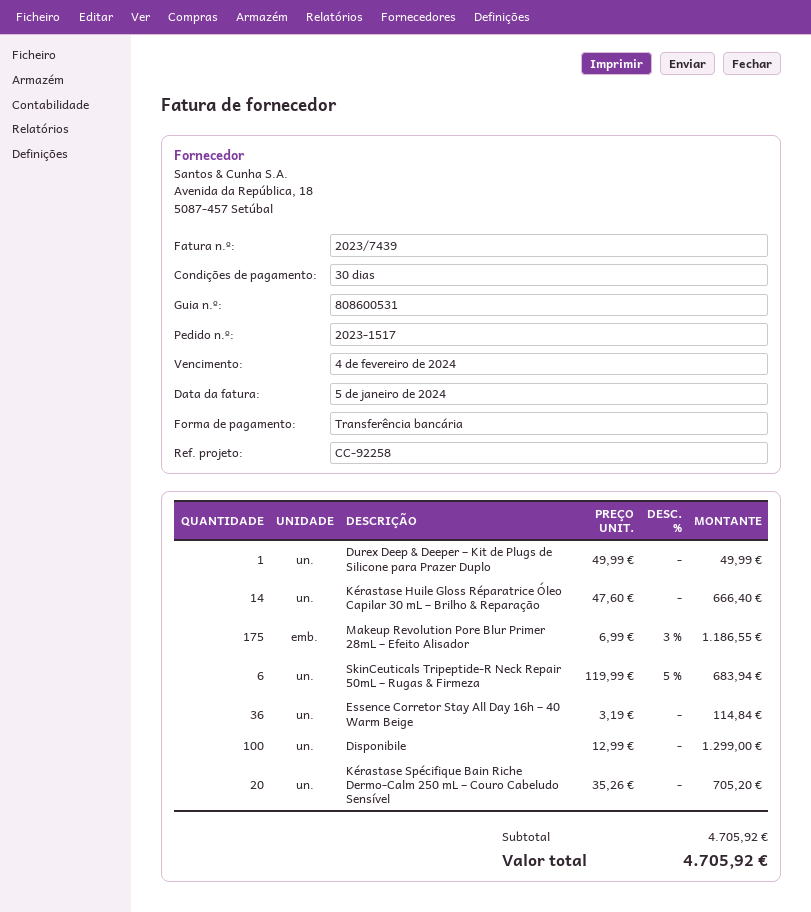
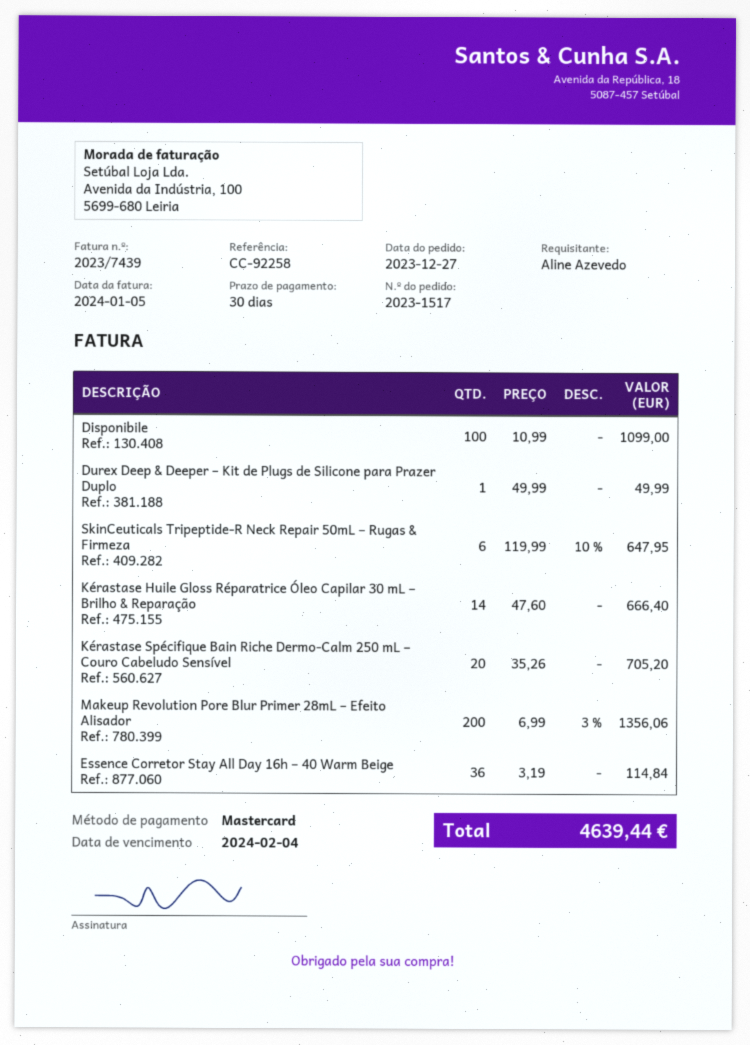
payment method: bank transfer -> Mastercard
Makeup Revolution Pore Blur Primer 28mL – Efeito Alisador: 175 x 6.99 - 3% = 1186.55 -> 200 x 6.99 - 3% = 1356.06
SkinCeuticals Tripeptide-R Neck Repair 50mL – Rugas & Firmeza: 6 x 119.99 - 5% = 683.94 -> 6 x 119.99 - 10% = 647.95
Disponibile: 100 x 12.99 = 1299.00 -> 100 x 10.99 = 1099.00
total: 4705.92 -> 4639.44

